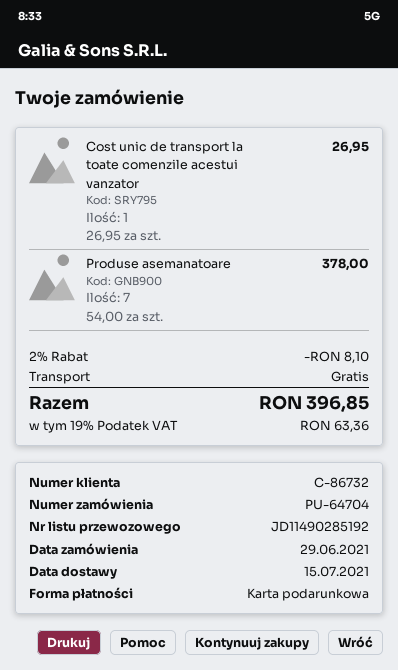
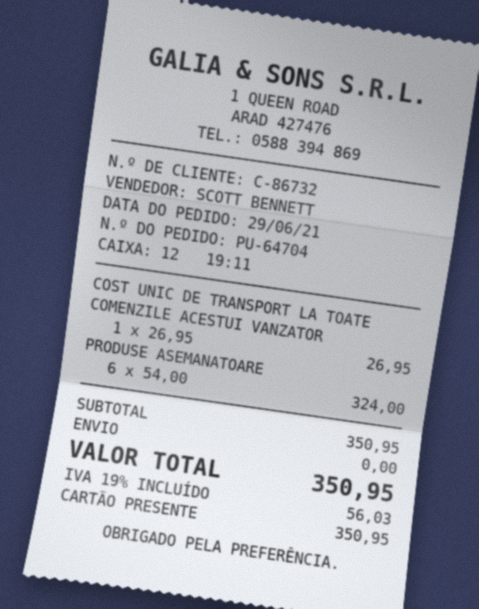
Produse asemanatoare: 7 x 54.00 = 378.00 -> 6 x 54.00 = 324.00
discount: 2% = 8.10 -> none
tax: 19% = 63.36 -> 19% = 56.03
total: 396.85 -> 350.95

